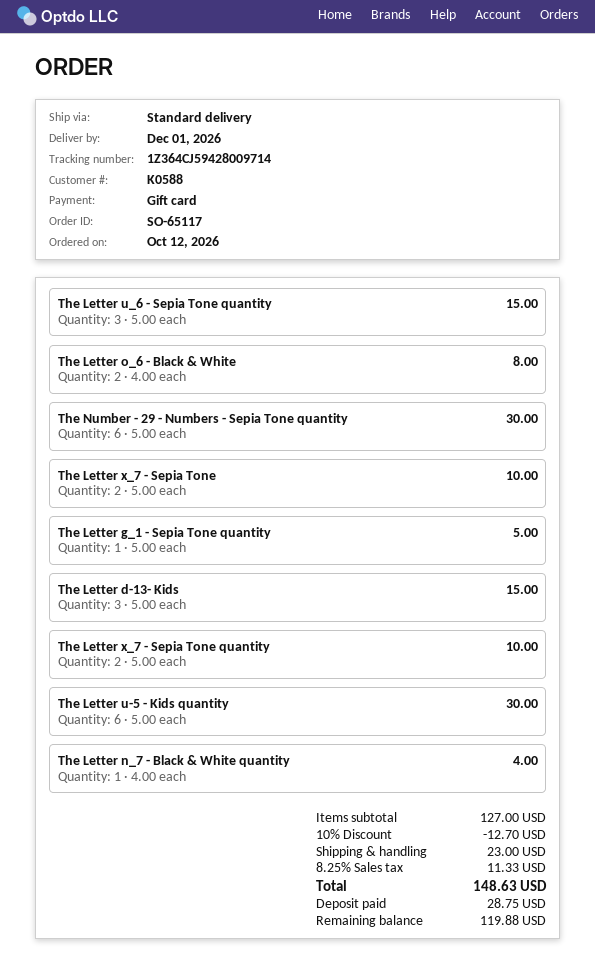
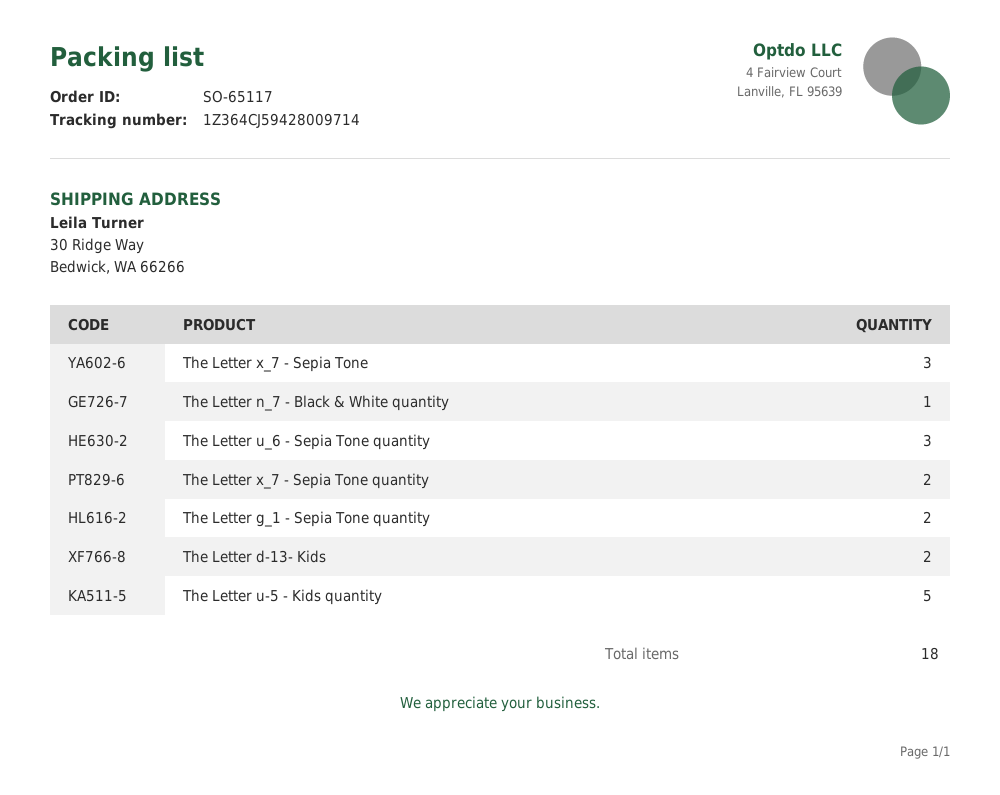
The Letter o_6 - Black & White: 2 -> none
The Number - 29 - Numbers - Sepia Tone quantity: 6 -> none
The Letter x_7 - Sepia Tone: 2 -> 3
The Letter g_1 - Sepia Tone quantity: 1 -> 2
The Letter d-13- Kids: 3 -> 2
The Letter u-5 - Kids quantity: 6 -> 5

